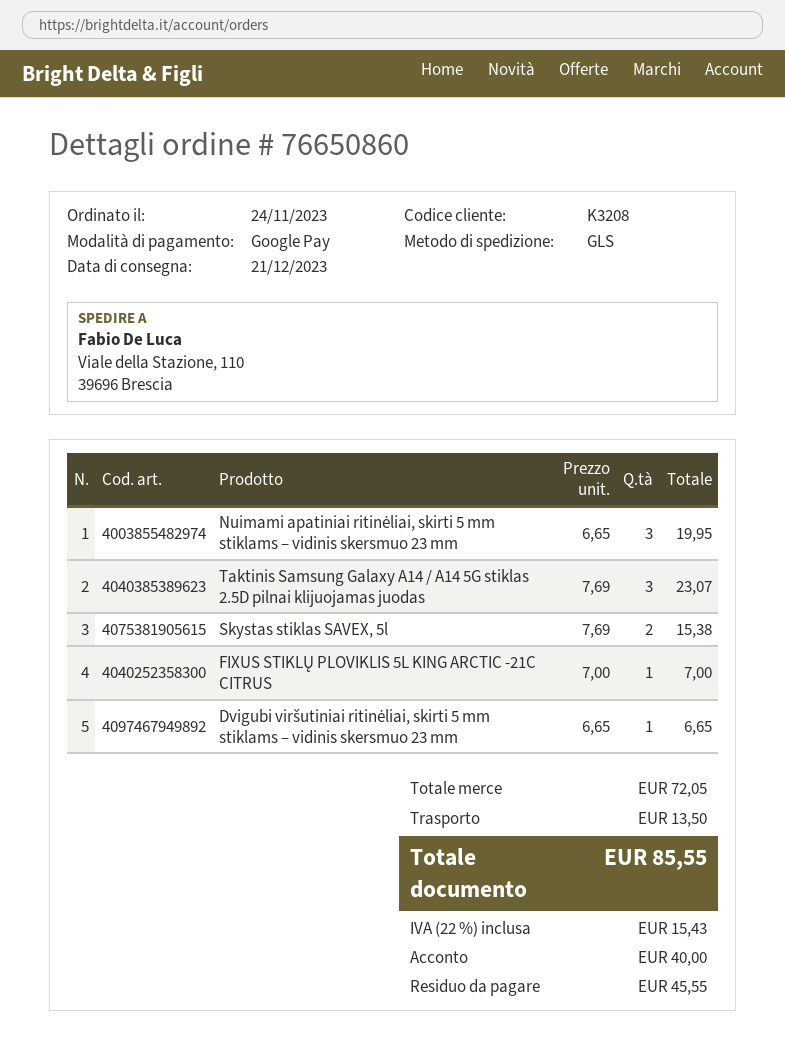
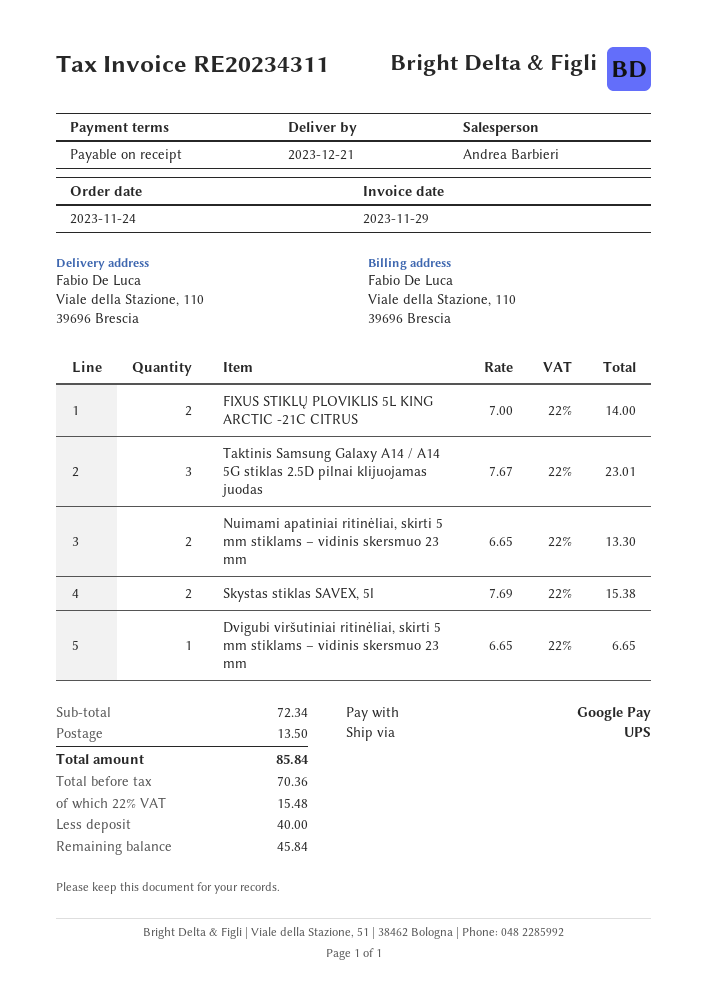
shipping method: GLS -> UPS
Nuimami apatiniai ritinėliai, skirti 5 mm stiklams – vidinis skersmuo 23 mm: 3 x 6.65 = 19.95 -> 2 x 6.65 = 13.30
Taktinis Samsung Galaxy A14 / A14 5G stiklas 2.5D pilnai klijuojamas juodas: 3 x 7.69 = 23.07 -> 3 x 7.67 = 23.01
FIXUS STIKLŲ PLOVIKLIS 5L KING ARCTIC -21C CITRUS: 1 x 7.00 = 7.00 -> 2 x 7.00 = 14.00
subtotal: 72.05 -> 72.34
tax: 22% = 15.43 -> 22% = 15.48
total: 85.55 -> 85.84
balance: 45.55 -> 45.84

